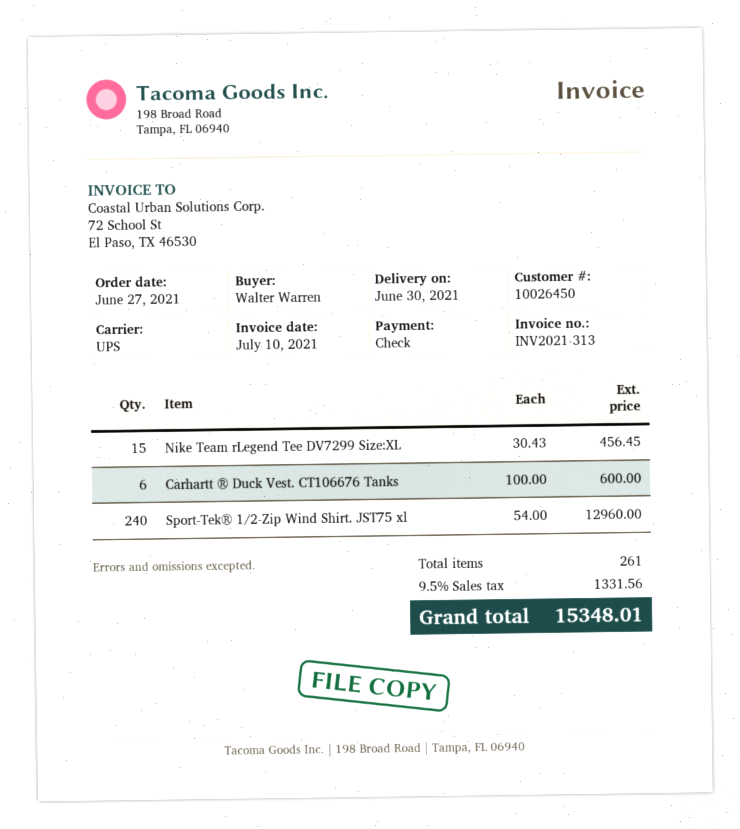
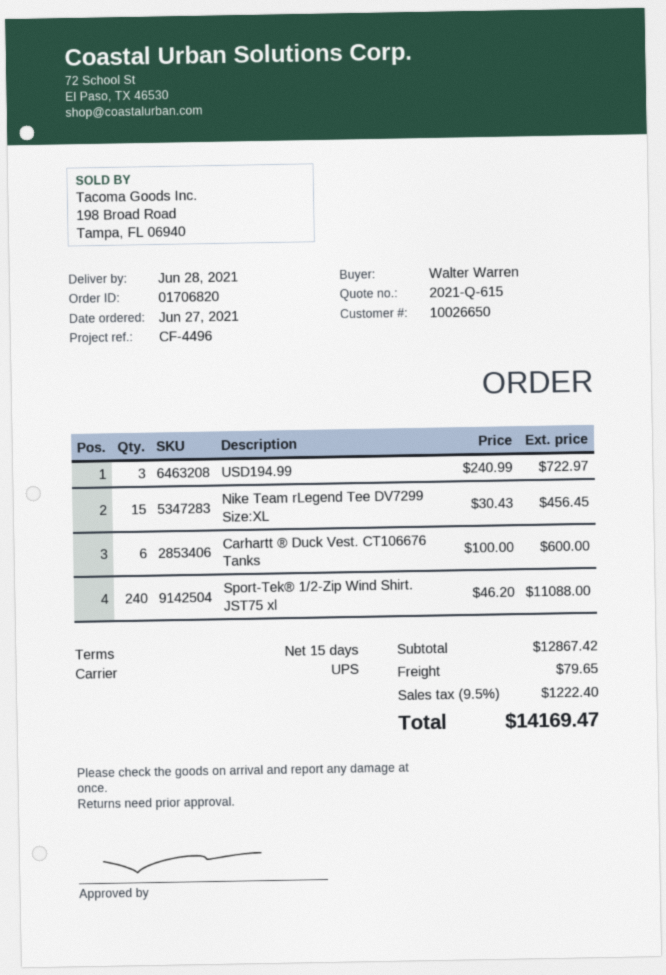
delivery date: 2021-06-30 -> 2021-06-28
customer number: 10026450 -> 10026650
Sport-Tek® 1/2-Zip Wind Shirt. JST75 xl: 240 x 54.00 = 12960.00 -> 240 x 46.20 = 11088.00
USD194.99: none -> 3 x 240.99 = 722.97
shipping: none -> 79.65
tax: 9.5% = 1331.56 -> 9.5% = 1222.40
total: 15348.01 -> 14169.47

